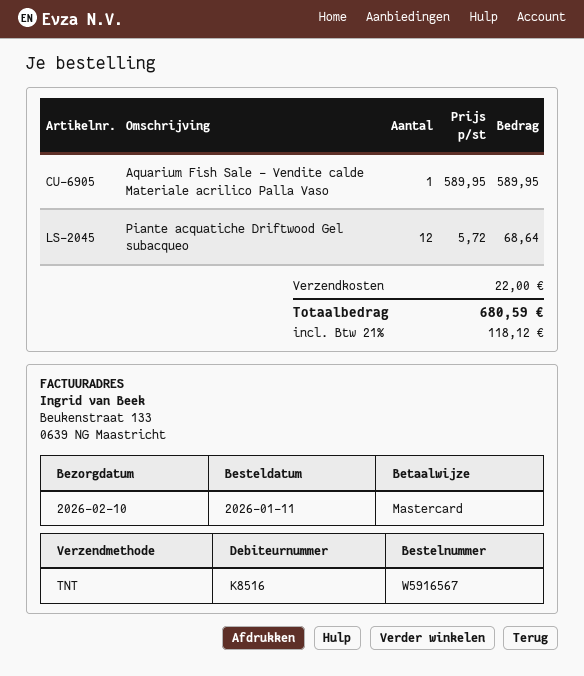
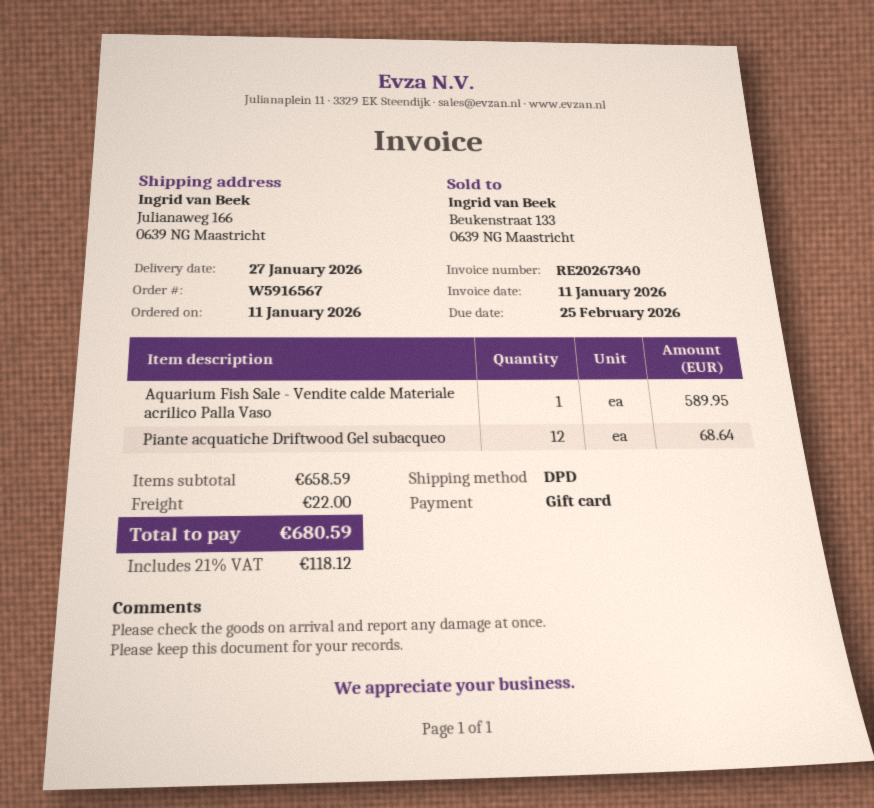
delivery date: 2026-02-10 -> 2026-01-27
payment method: Mastercard -> gift card
shipping method: TNT -> DPD

